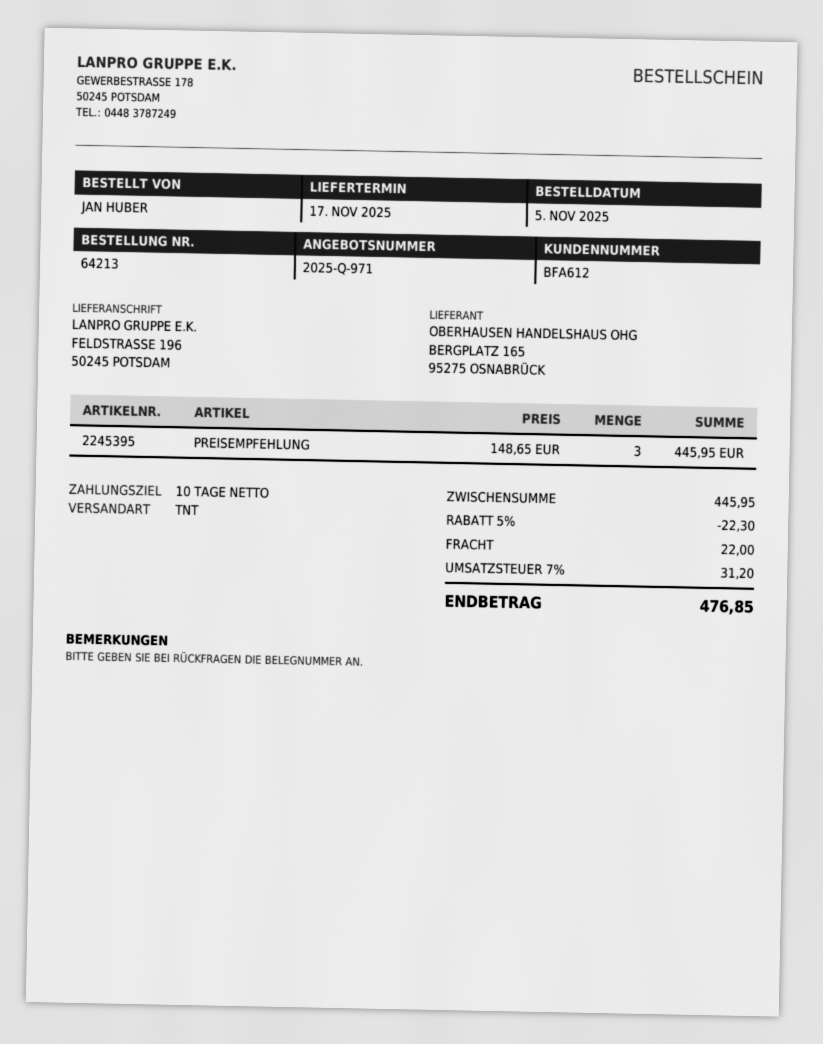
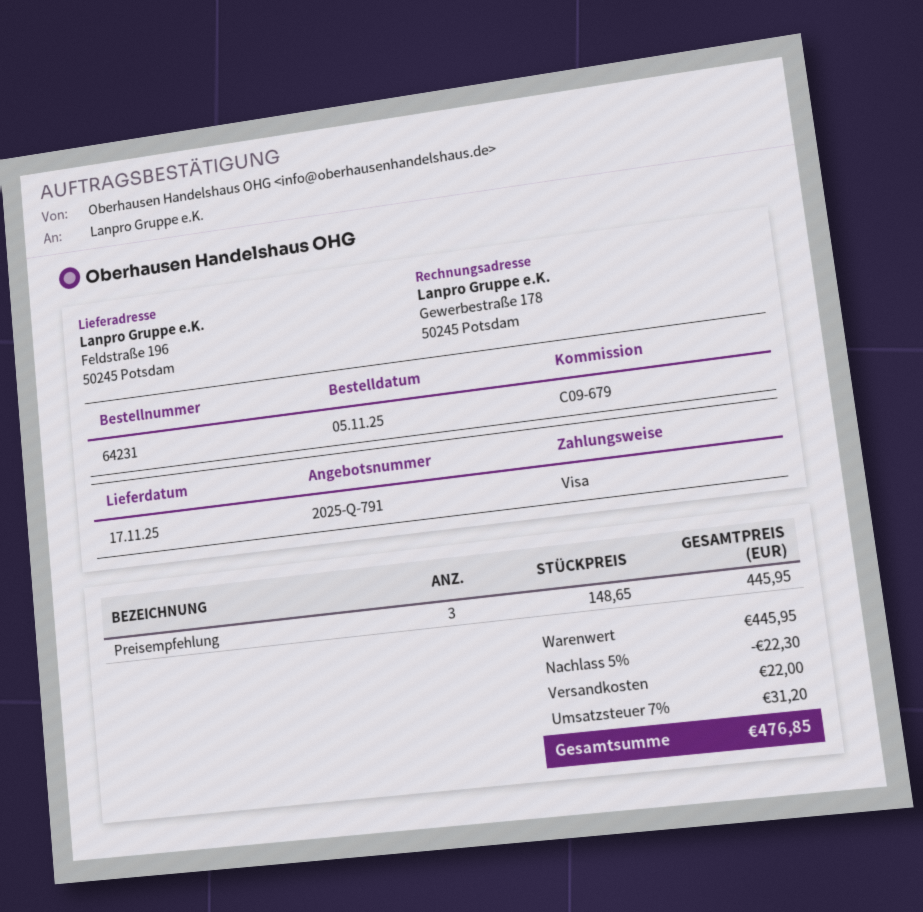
quote number: 2025-Q-971 -> 2025-Q-791
order number: 64213 -> 64231

